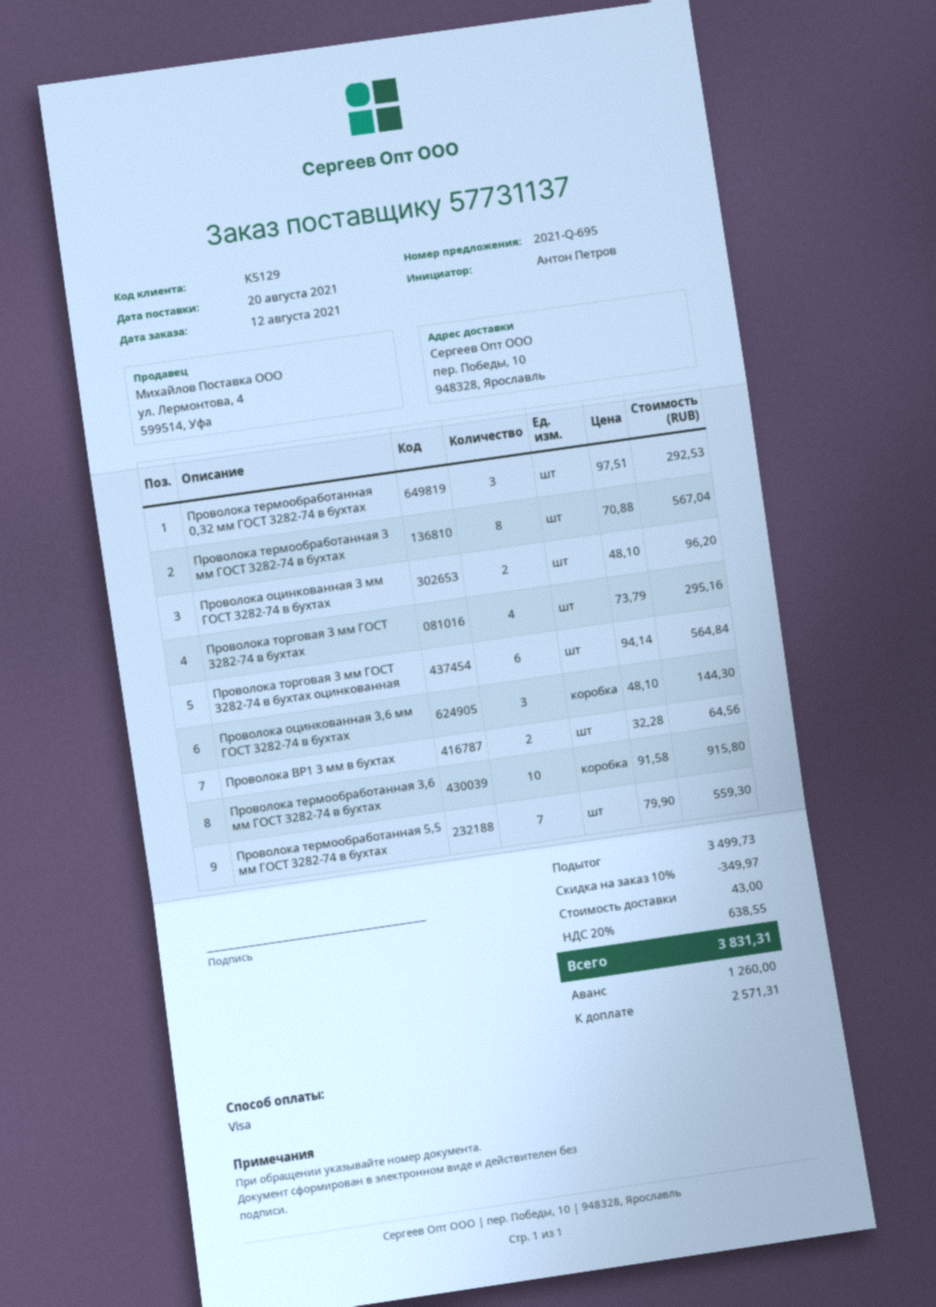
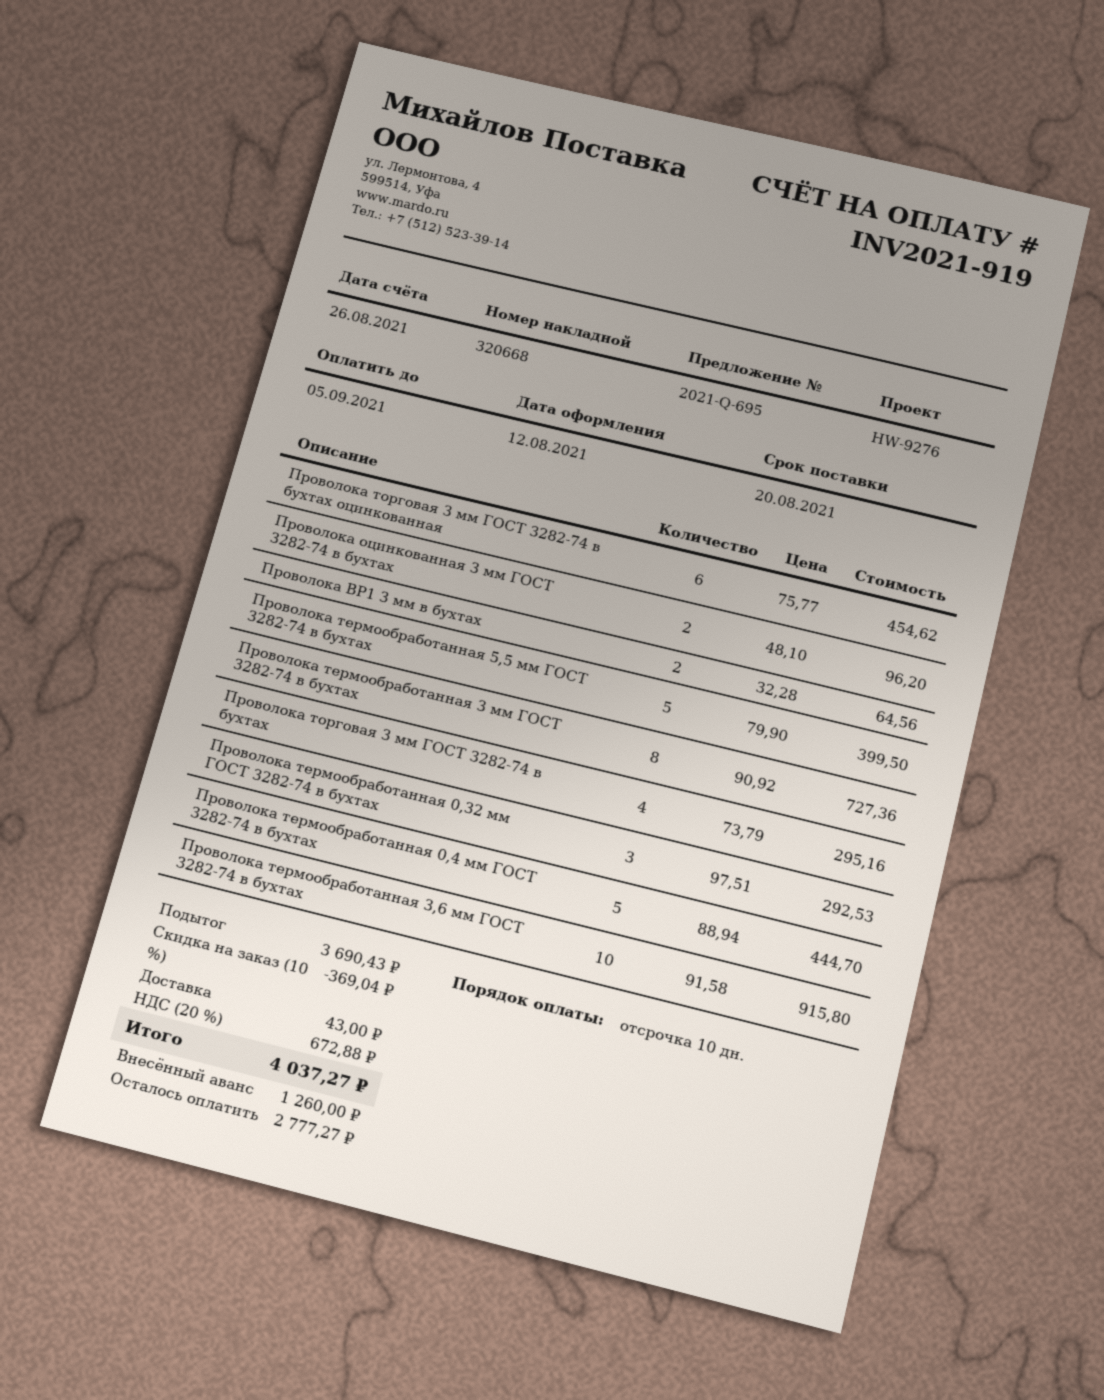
Проволока термообработанная 3 мм ГОСТ 3282-74 в бухтах: 8 x 70.88 = 567.04 -> 8 x 90.92 = 727.36
Проволока торговая 3 мм ГОСТ 3282-74 в бухтах оцинкованная: 6 x 94.14 = 564.84 -> 6 x 75.77 = 454.62
Проволока оцинкованная 3,6 мм ГОСТ 3282-74 в бухтах: 3 x 48.10 = 144.30 -> none
Проволока термообработанная 5,5 мм ГОСТ 3282-74 в бухтах: 7 x 79.90 = 559.30 -> 5 x 79.90 = 399.50
Проволока термообработанная 0,4 мм ГОСТ 3282-74 в бухтах: none -> 5 x 88.94 = 444.70
subtotal: 3499.73 -> 3690.43
discount: 10% = 349.97 -> 10% = 369.04
tax: 20% = 638.55 -> 20% = 672.88
total: 3831.31 -> 4037.27
balance: 2571.31 -> 2777.27

